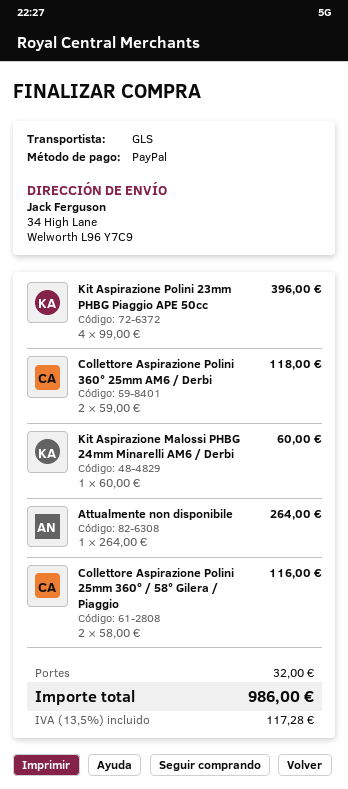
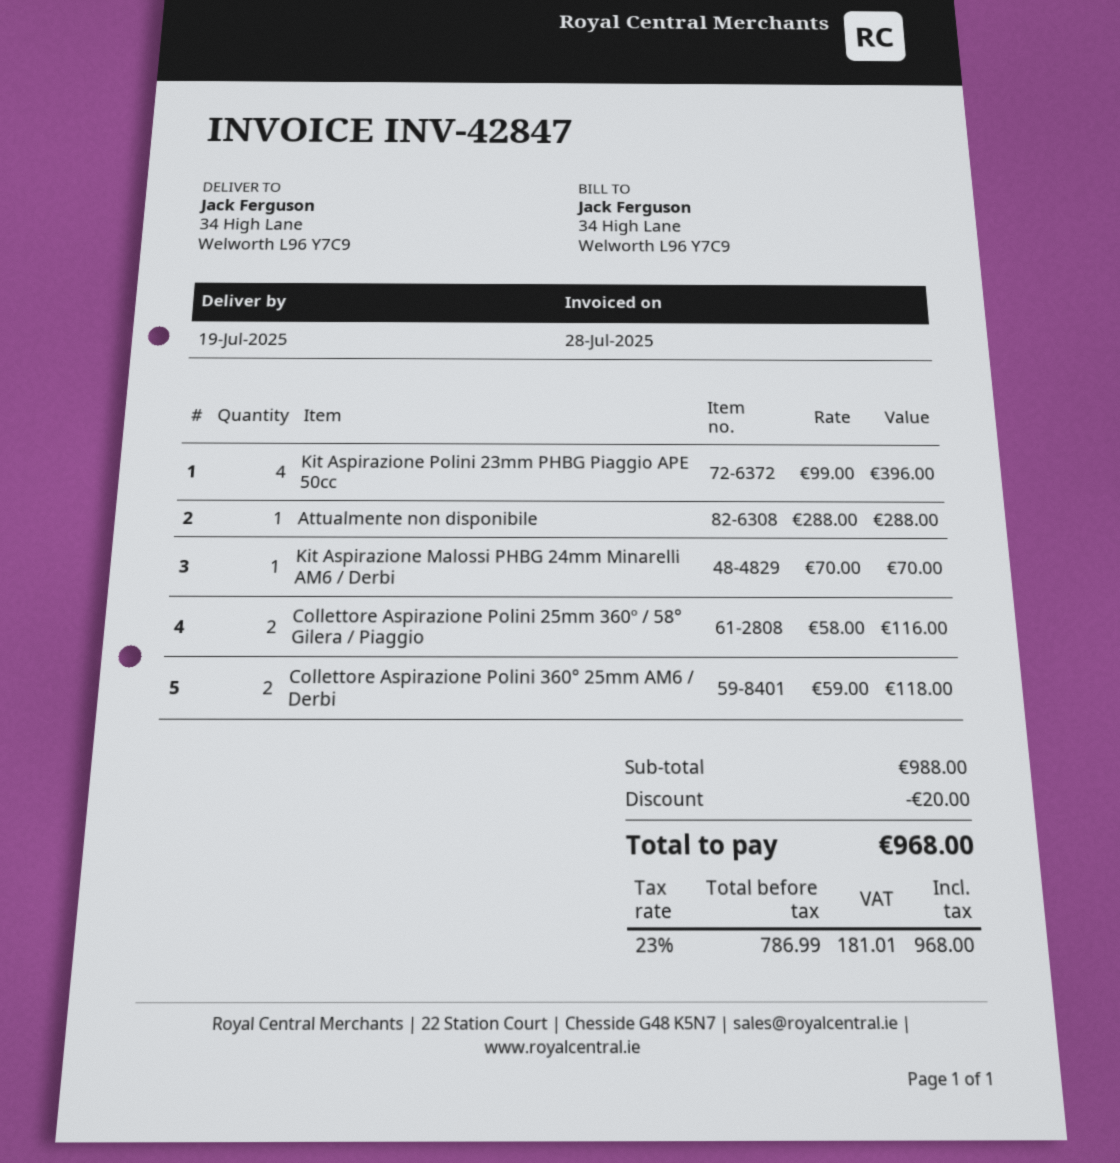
Kit Aspirazione Malossi PHBG 24mm Minarelli AM6 / Derbi: 1 x 60.00 = 60.00 -> 1 x 70.00 = 70.00
Attualmente non disponibile: 1 x 264.00 = 264.00 -> 1 x 288.00 = 288.00
discount: none -> 20.00
shipping: 32.00 -> none
tax: 13.5% = 117.28 -> 23% = 181.01
total: 986.00 -> 968.00

